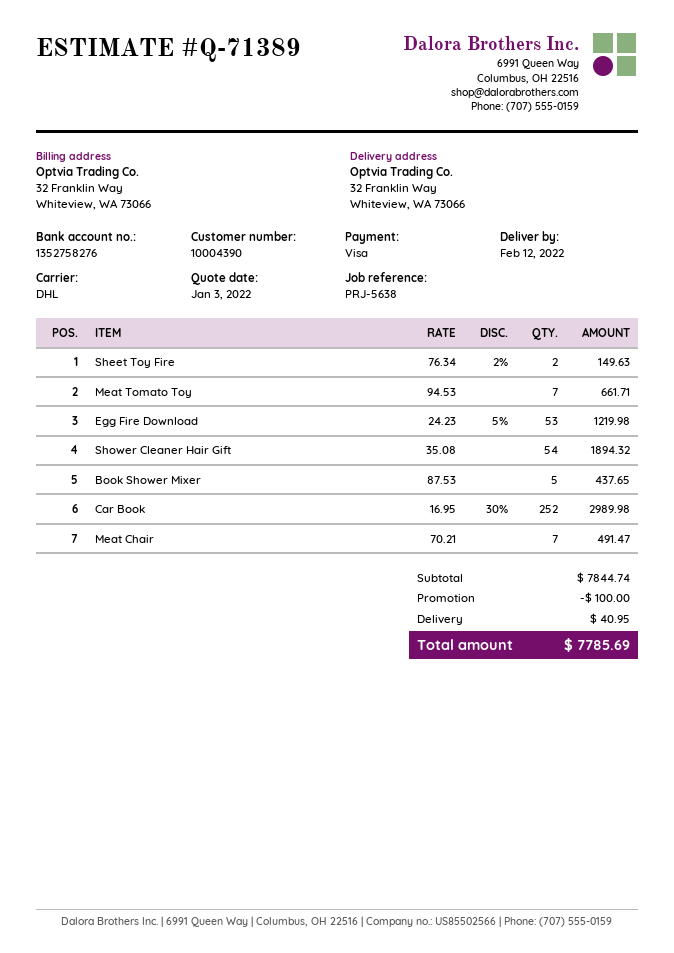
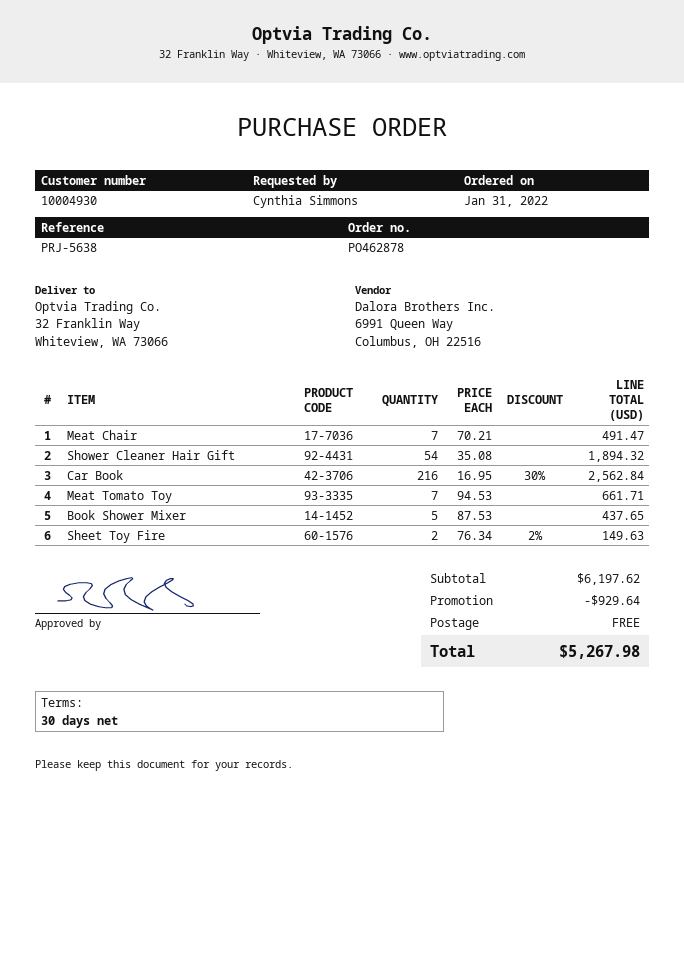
customer number: 10004390 -> 10004930
Egg Fire Download: 53 x 24.23 - 5% = 1219.98 -> none
Car Book: 252 x 16.95 - 30% = 2989.98 -> 216 x 16.95 - 30% = 2562.84
subtotal: 7844.74 -> 6197.62
discount: 100.00 -> 929.64
shipping: 40.95 -> 0.00
total: 7785.69 -> 5267.98

